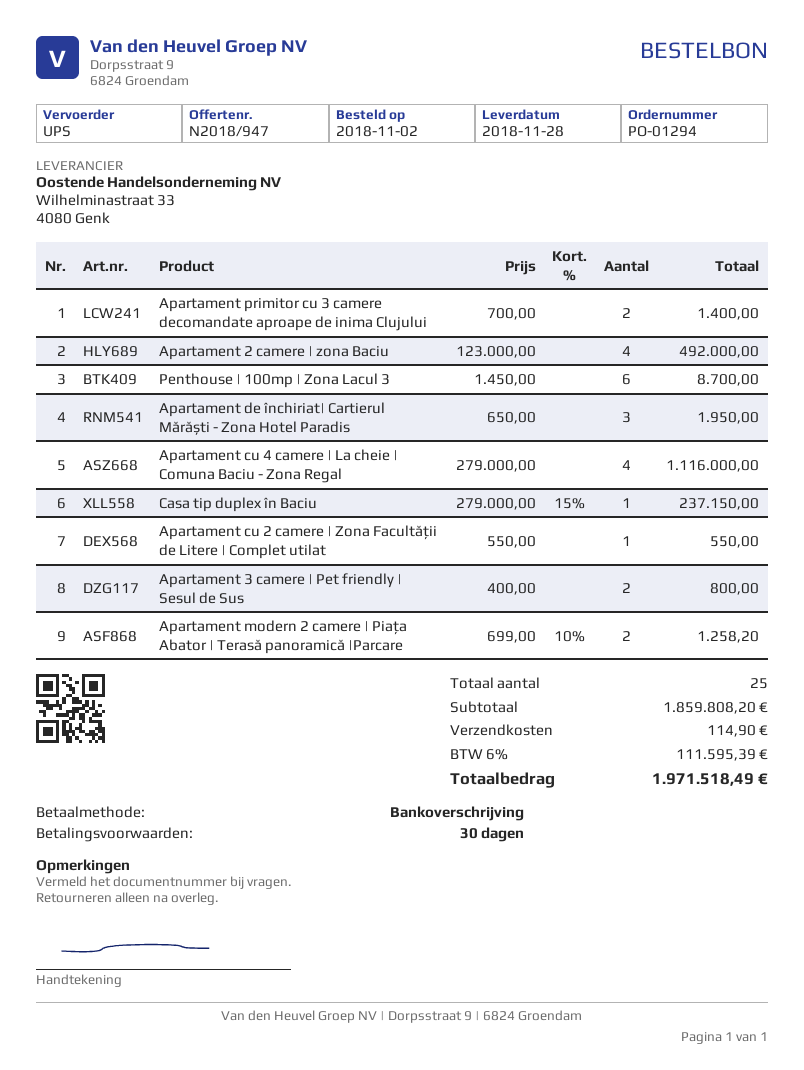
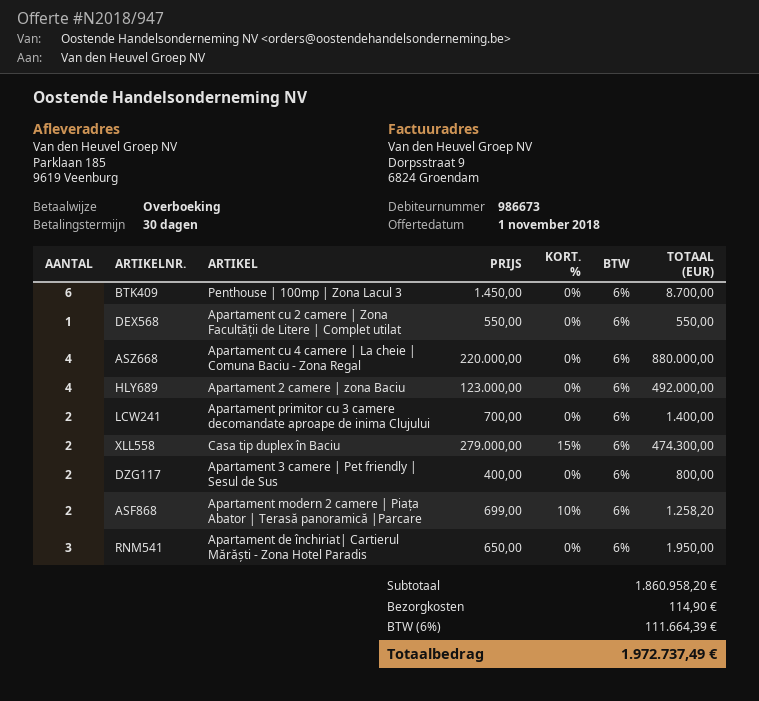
Apartament cu 4 camere | La cheie | Comuna Baciu - Zona Regal: 4 x 279000.00 = 1116000.00 -> 4 x 220000.00 = 880000.00
Casa tip duplex în Baciu: 1 x 279000.00 - 15% = 237150.00 -> 2 x 279000.00 - 15% = 474300.00
subtotal: 1859808.20 -> 1860958.20
tax: 6% = 111595.39 -> 6% = 111664.39
total: 1971518.49 -> 1972737.49

